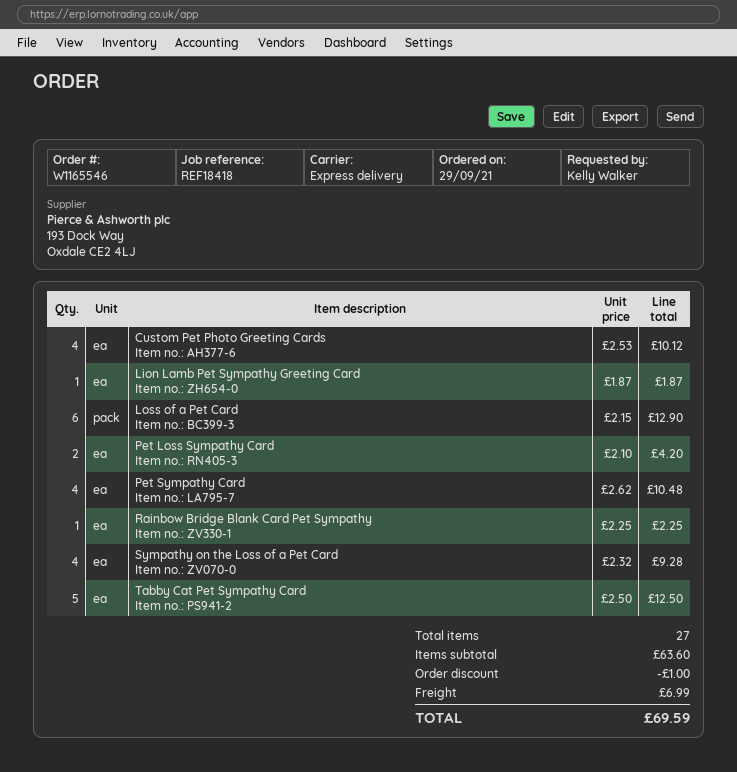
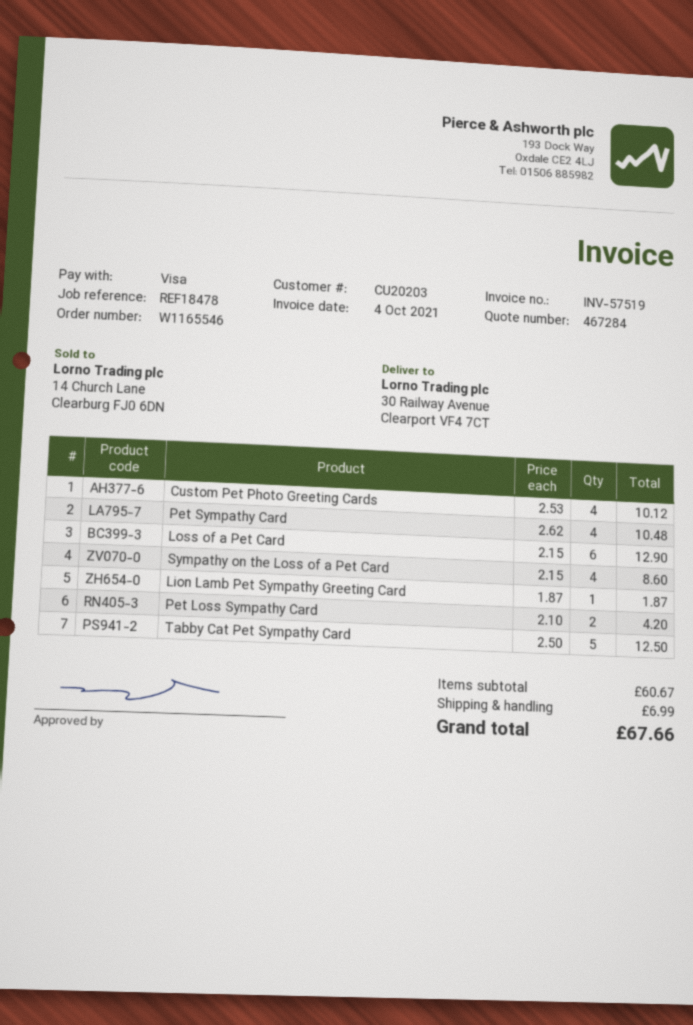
reference: REF18418 -> REF18478
Rainbow Bridge Blank Card Pet Sympathy: 1 x 2.25 = 2.25 -> none
Sympathy on the Loss of a Pet Card: 4 x 2.32 = 9.28 -> 4 x 2.15 = 8.60
subtotal: 63.60 -> 60.67
discount: 1.00 -> none
total: 69.59 -> 67.66

